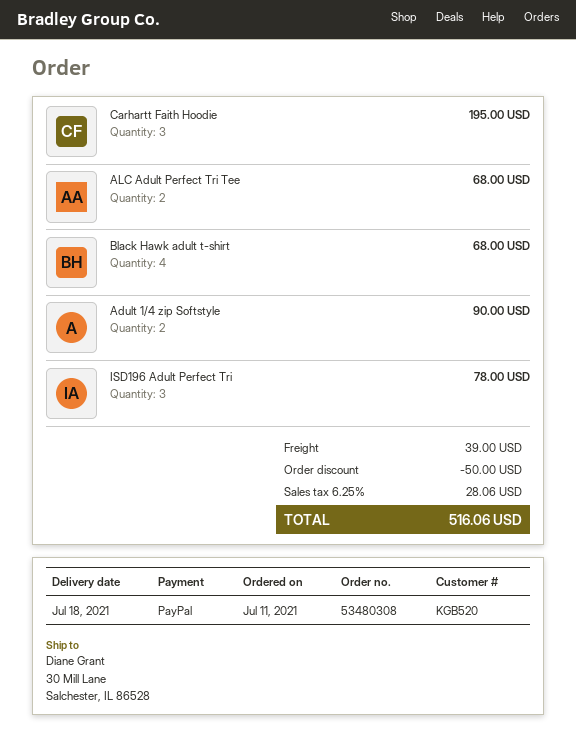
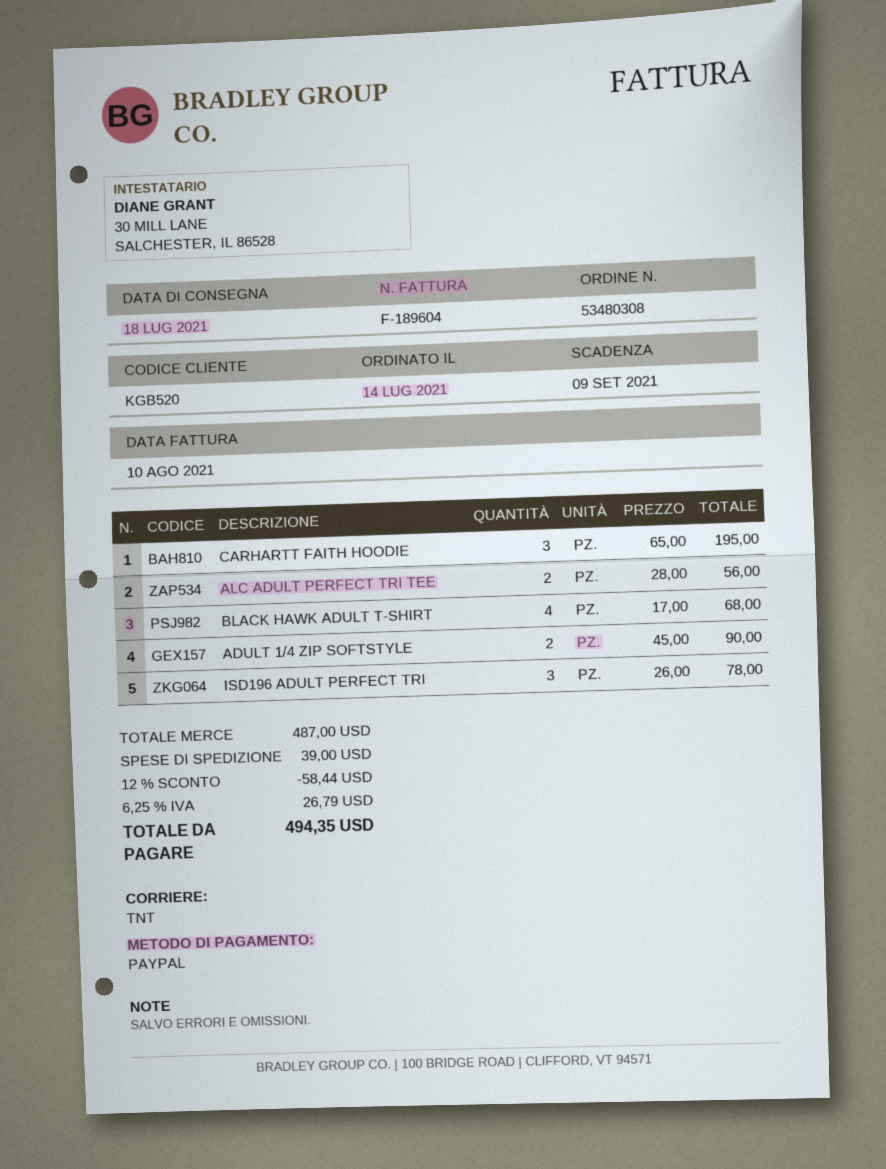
order date: 2021-07-11 -> 2021-07-14
ALC Adult Perfect Tri Tee: 2 for 68.00 -> 2 for 56.00
discount: 50.00 -> 58.44
tax: 6.25% = 28.06 -> 6.25% = 26.79
total: 516.06 -> 494.35

